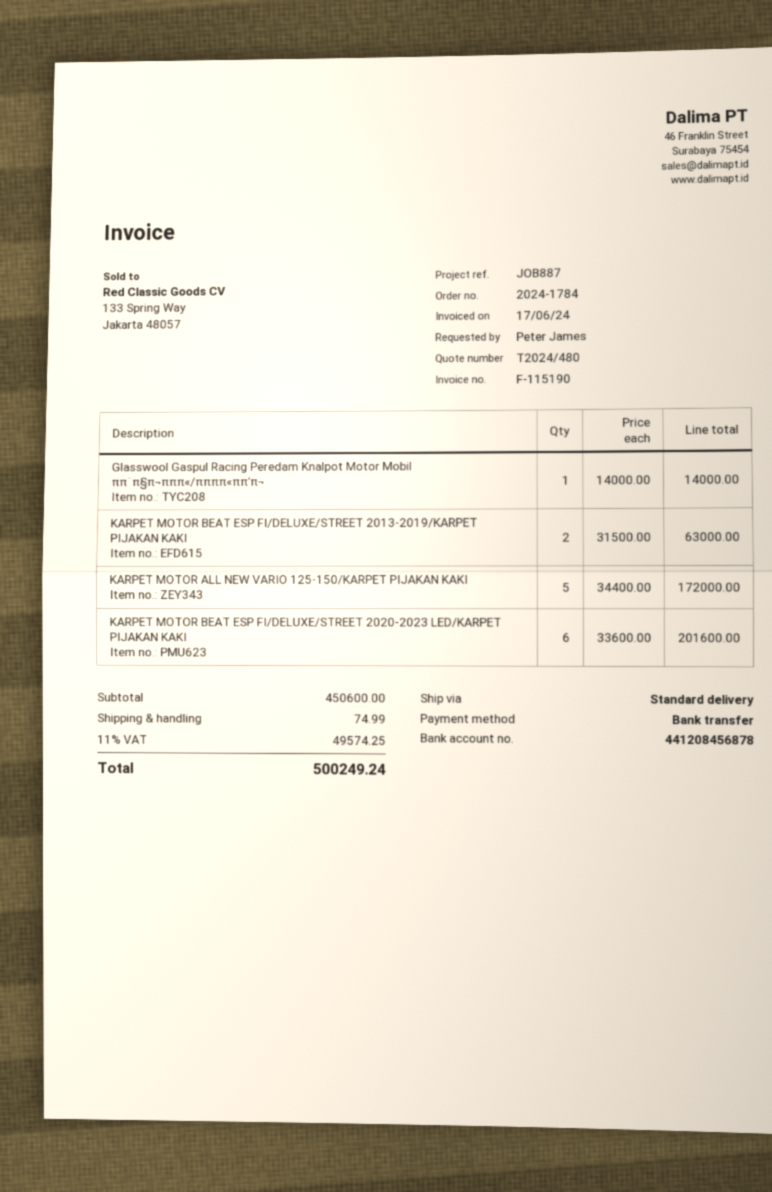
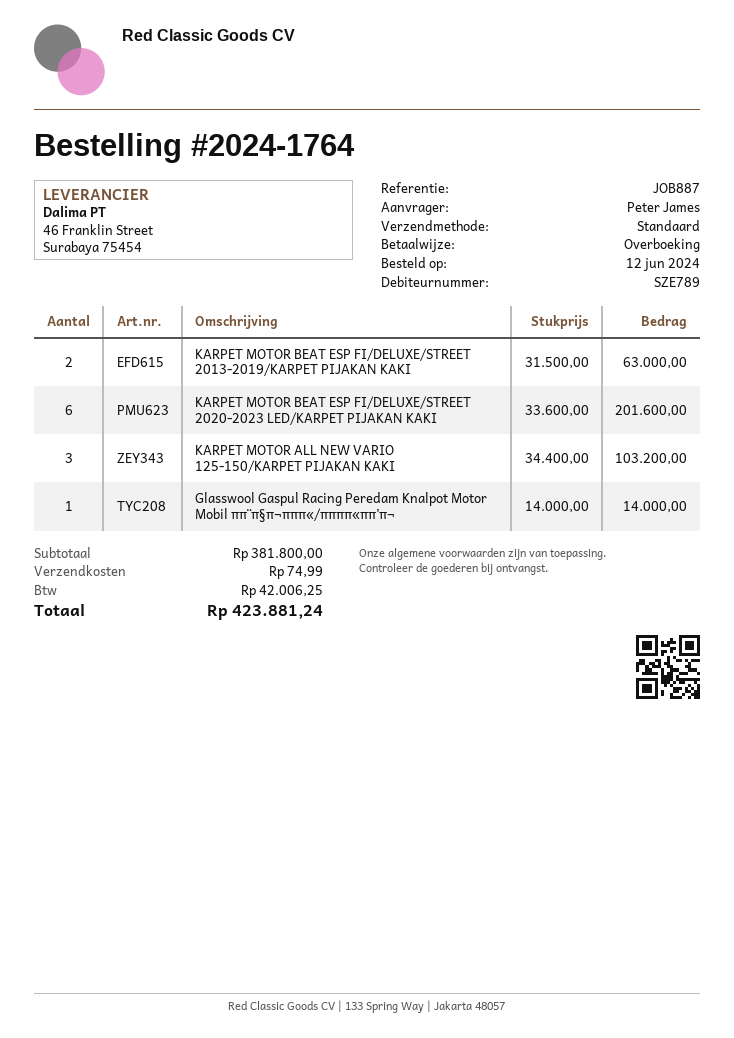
order number: 2024-1784 -> 2024-1764
KARPET MOTOR ALL NEW VARIO 125-150/KARPET PIJAKAN KAKI: 5 x 34400.00 = 172000.00 -> 3 x 34400.00 = 103200.00
subtotal: 450600.00 -> 381800.00
tax: 49574.25 -> 42006.25
total: 500249.24 -> 423881.24

